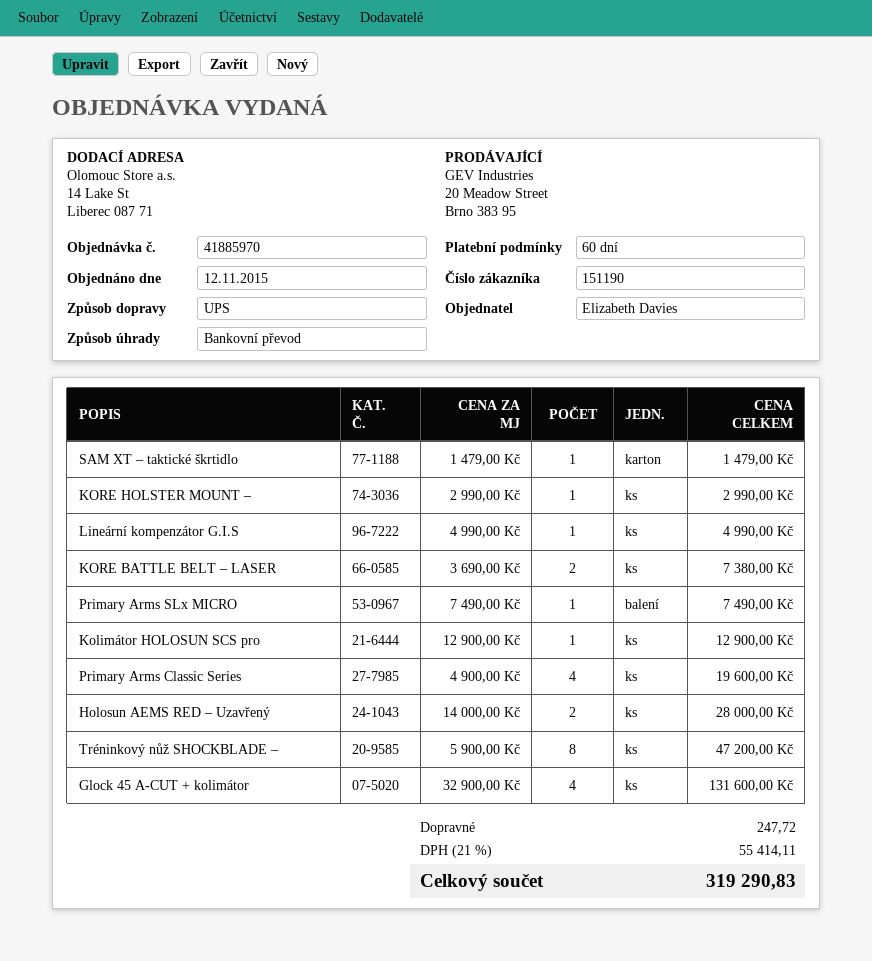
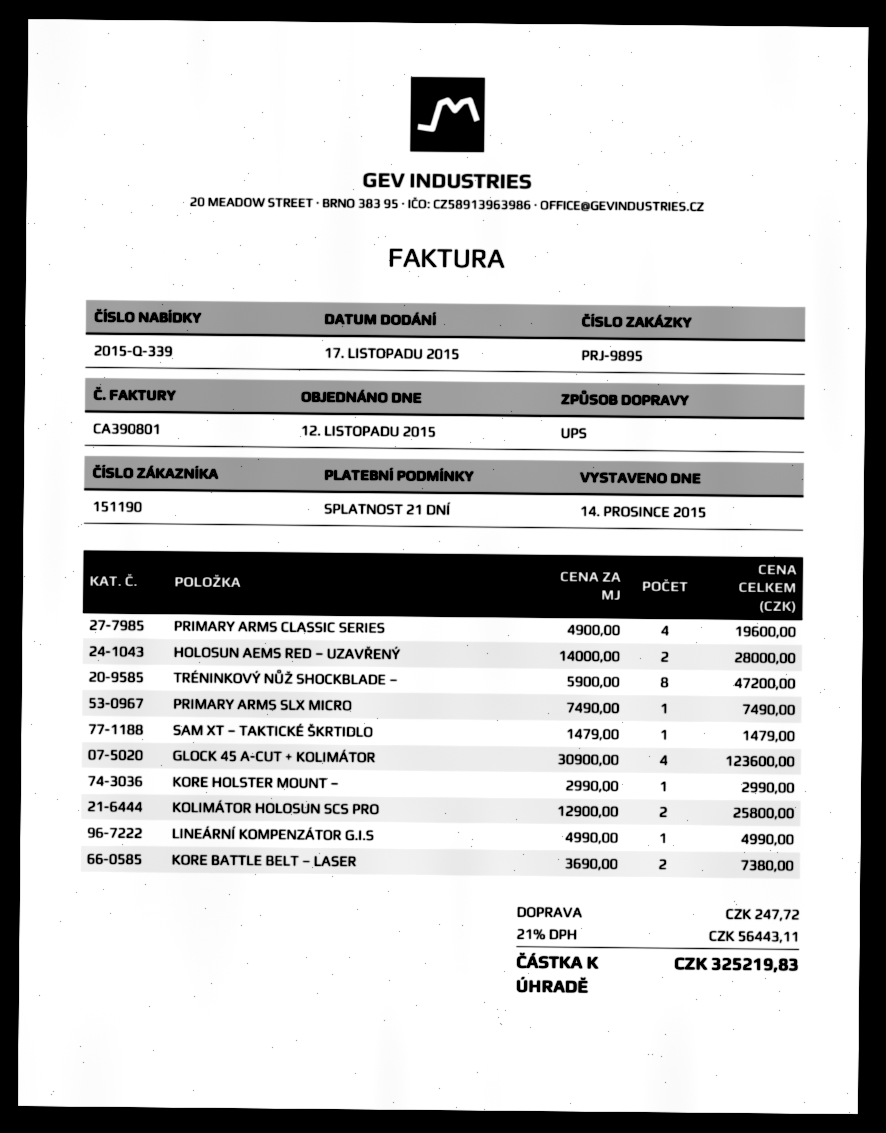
payment terms: 60 days -> 21 days
Kolimátor HOLOSUN SCS pro: 1 x 12900.00 = 12900.00 -> 2 x 12900.00 = 25800.00
Glock 45 A-CUT + kolimátor: 4 x 32900.00 = 131600.00 -> 4 x 30900.00 = 123600.00
tax: 21% = 55414.11 -> 21% = 56443.11
total: 319290.83 -> 325219.83

